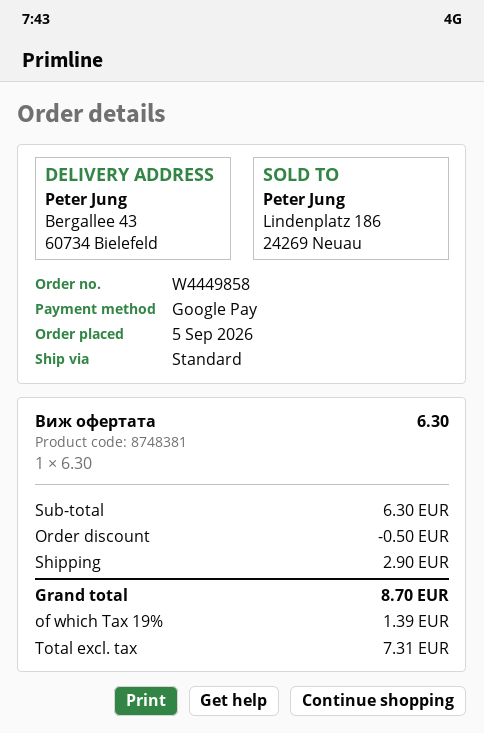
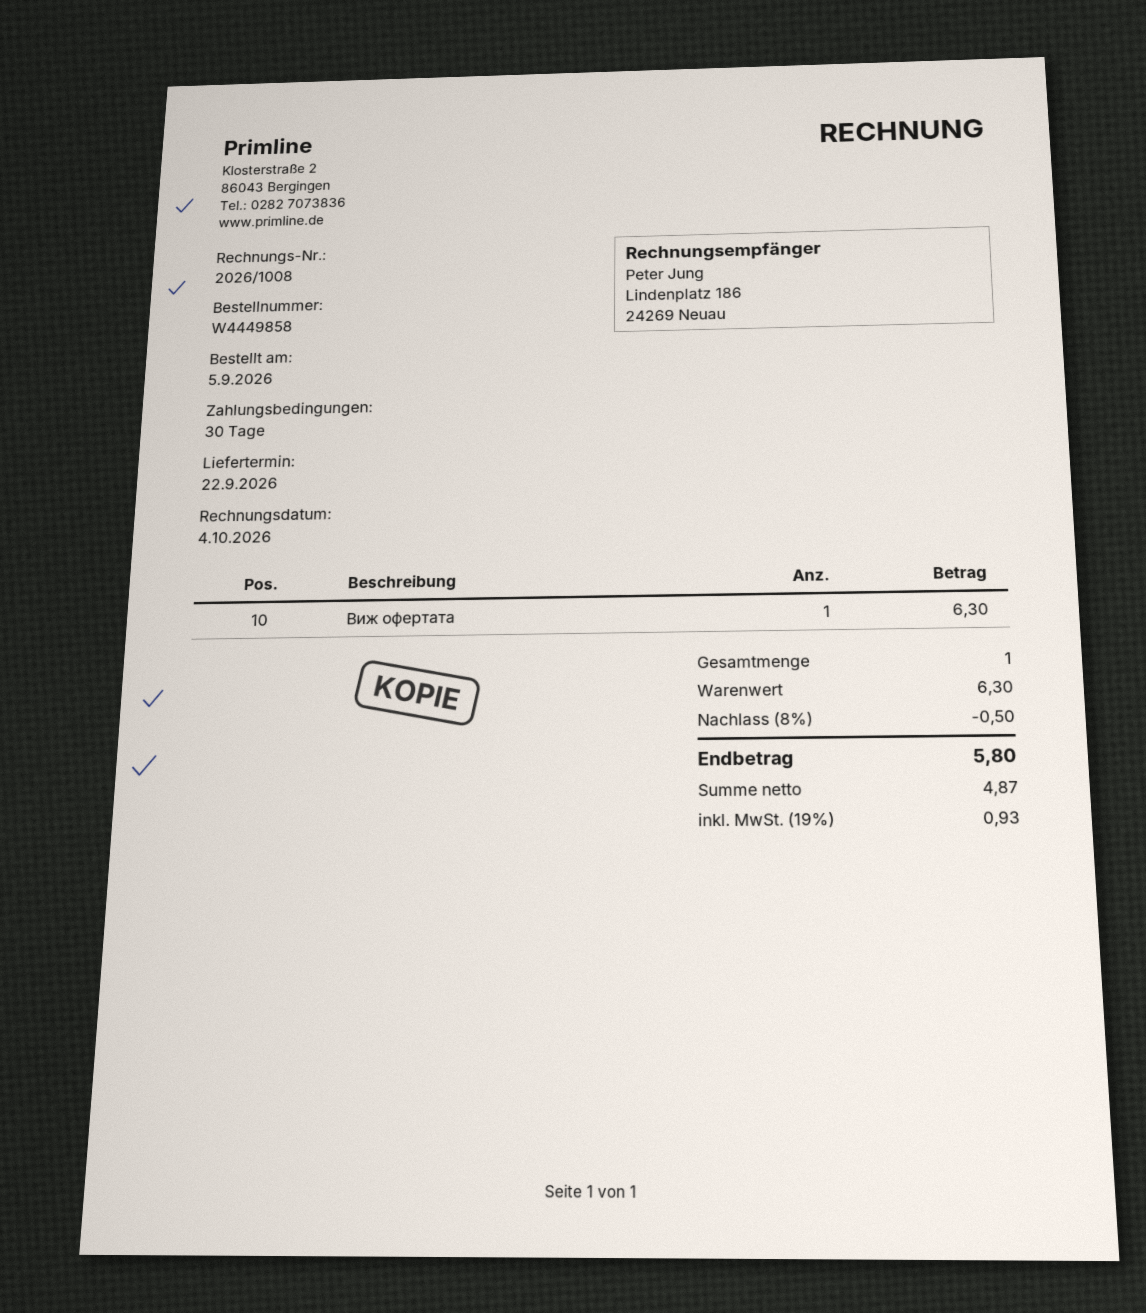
shipping: 2.90 -> none
net: 7.31 -> 4.87
tax: 19% = 1.39 -> 19% = 0.93
total: 8.70 -> 5.80

